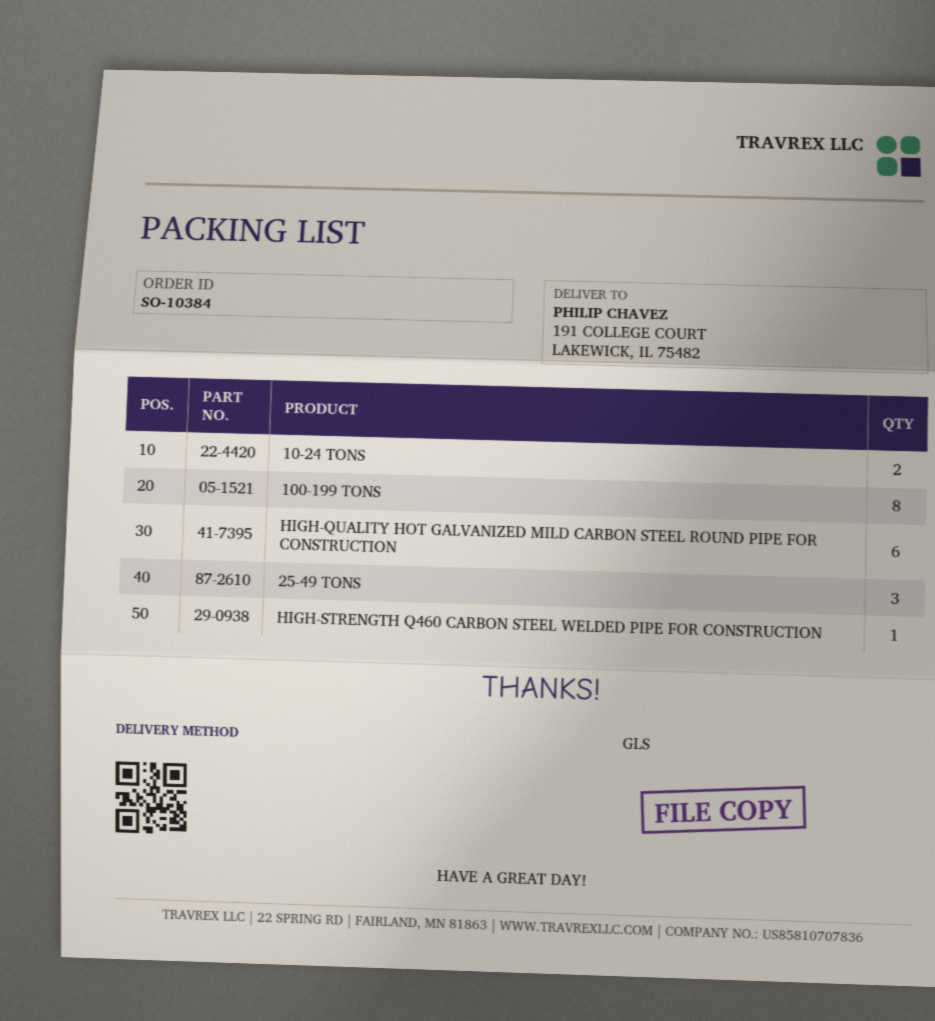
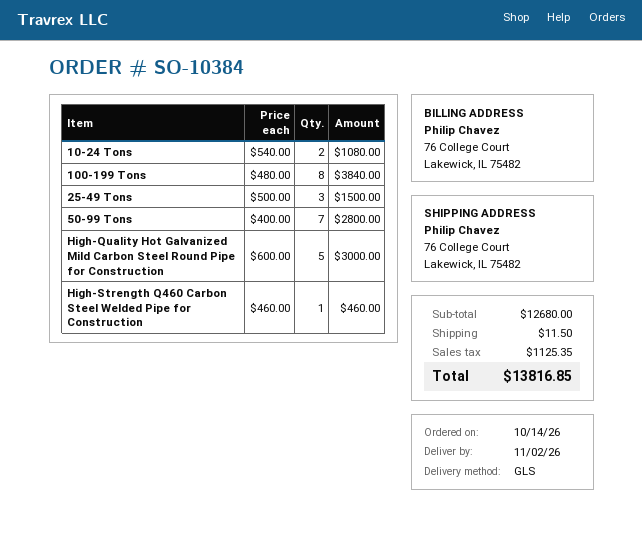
ship to: 191 COLLEGE COURT, LAKEWICK, IL 75482 -> 76 College Court, Lakewick, IL 75482
HIGH-QUALITY HOT GALVANIZED MILD CARBON STEEL ROUND PIPE FOR CONSTRUCTION: 6 -> 5
50-99 Tons: none -> 7

